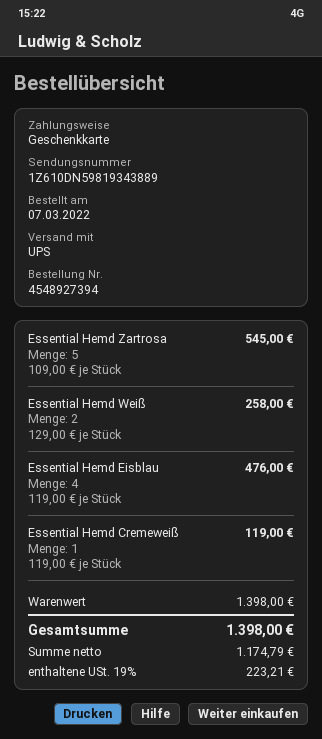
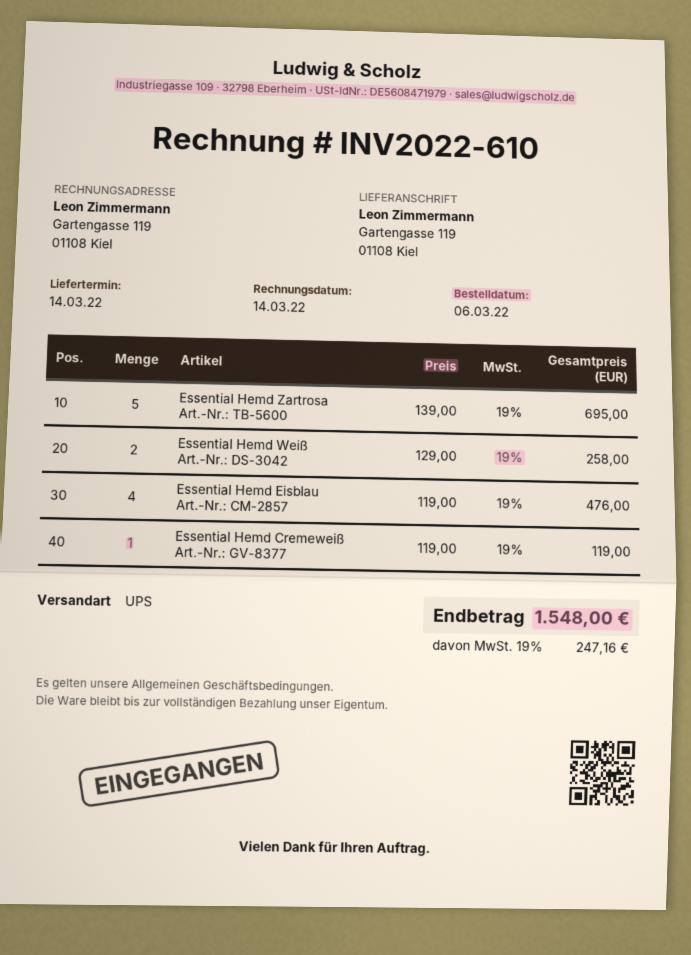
order date: 2022-03-07 -> 2022-03-06
Essential Hemd Zartrosa: 5 x 109.00 = 545.00 -> 5 x 139.00 = 695.00
tax: 19% = 223.21 -> 19% = 247.16
total: 1398.00 -> 1548.00

